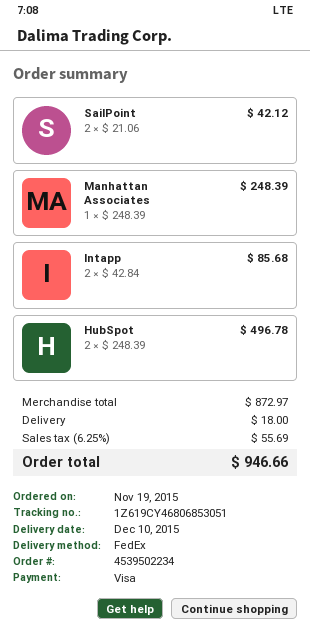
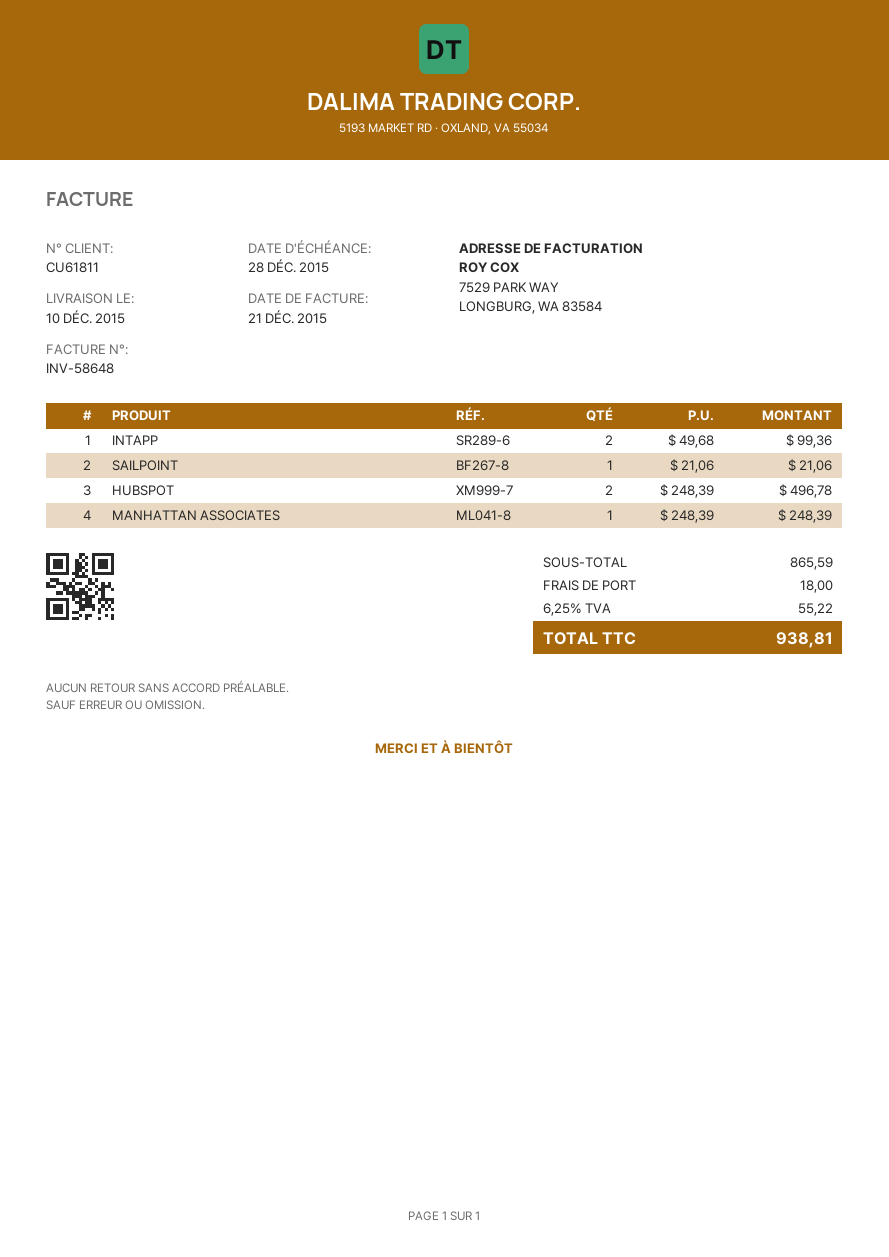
SailPoint: 2 x 21.06 = 42.12 -> 1 x 21.06 = 21.06
Intapp: 2 x 42.84 = 85.68 -> 2 x 49.68 = 99.36
subtotal: 872.97 -> 865.59
tax: 6.25% = 55.69 -> 6.25% = 55.22
total: 946.66 -> 938.81

